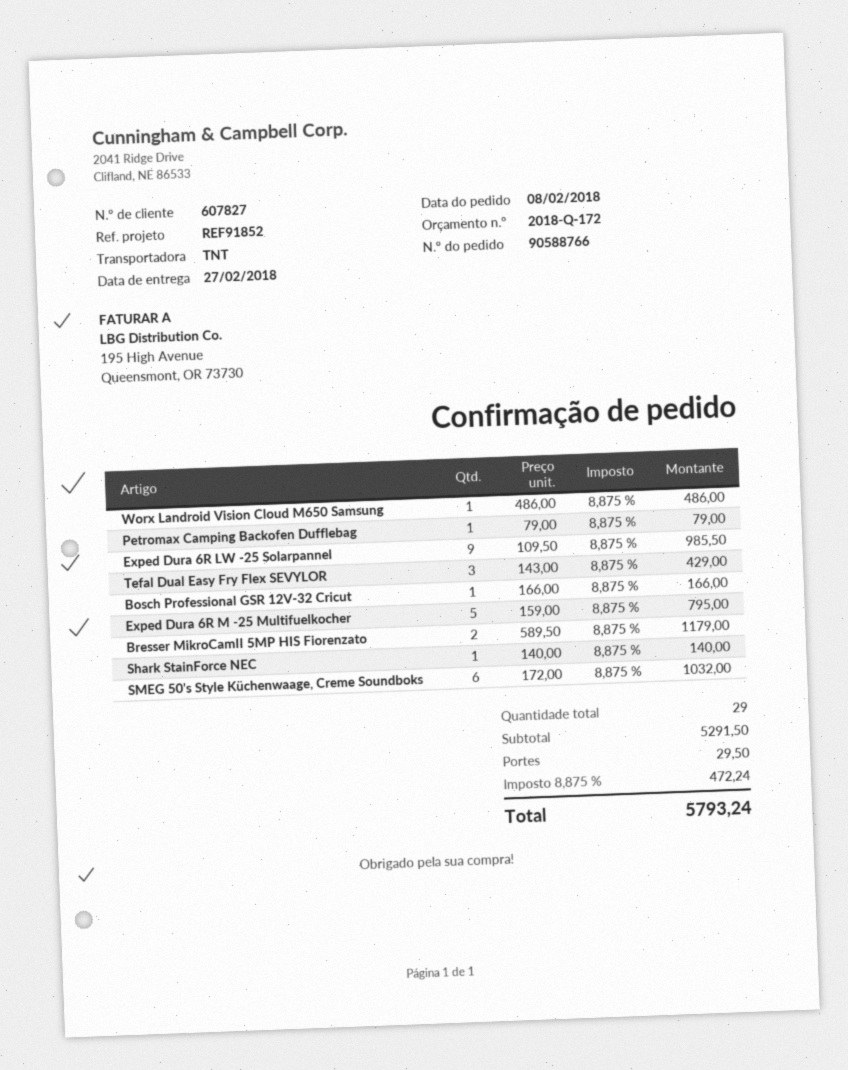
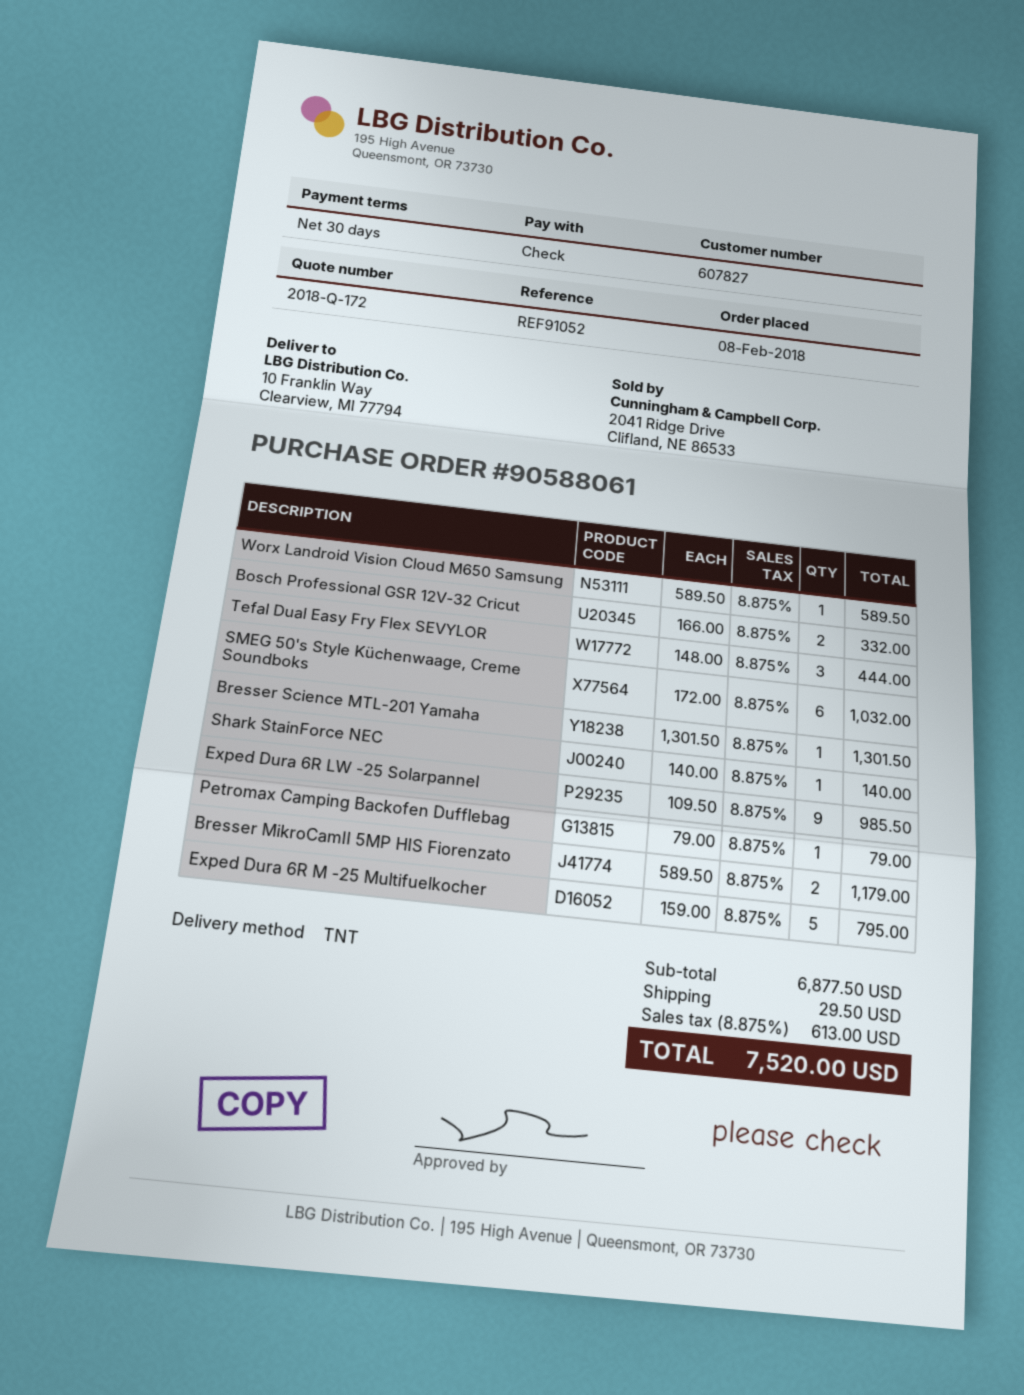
order number: 90588766 -> 90588061
reference: REF91852 -> REF91052
Worx Landroid Vision Cloud M650 Samsung: 1 x 486.00 = 486.00 -> 1 x 589.50 = 589.50
Tefal Dual Easy Fry Flex SEVYLOR: 3 x 143.00 = 429.00 -> 3 x 148.00 = 444.00
Bosch Professional GSR 12V-32 Cricut: 1 x 166.00 = 166.00 -> 2 x 166.00 = 332.00
Bresser Science MTL-201 Yamaha: none -> 1 x 1301.50 = 1301.50
subtotal: 5291.50 -> 6877.50
tax: 8.875% = 472.24 -> 8.875% = 613.00
total: 5793.24 -> 7520.00

